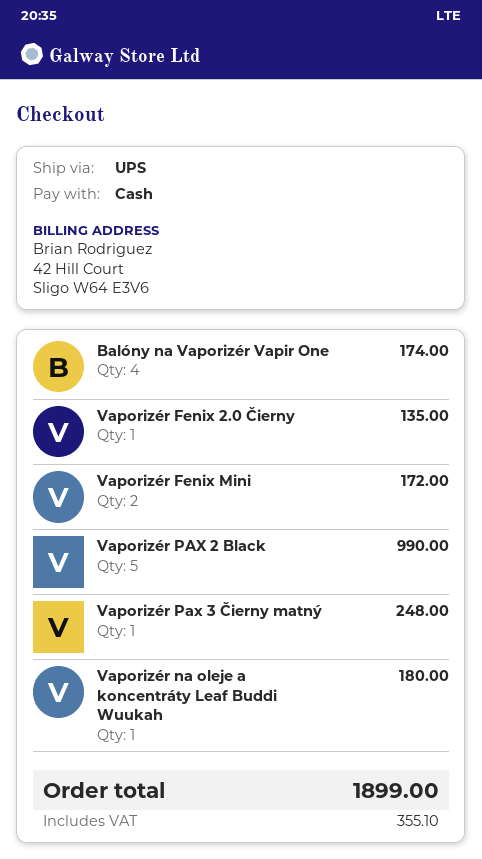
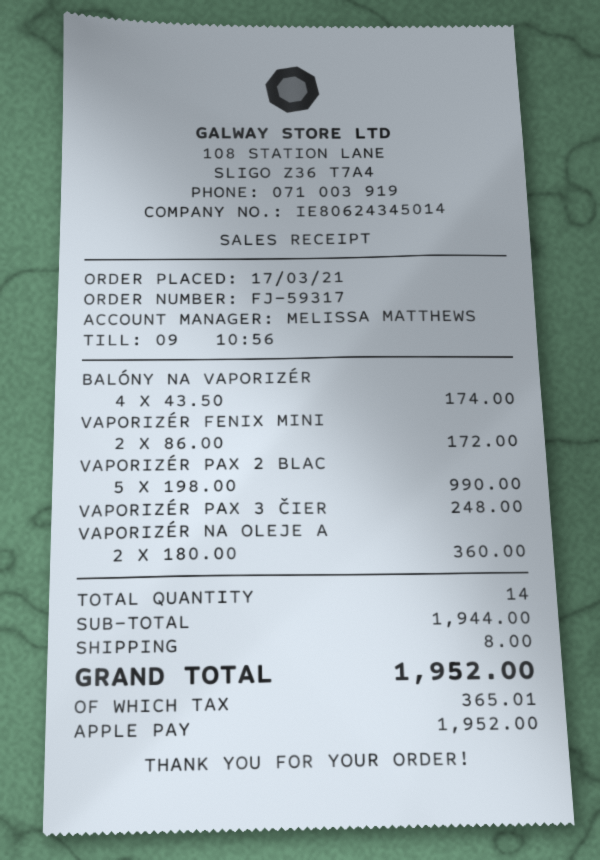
payment method: cash -> Apple Pay
Vaporizér Fenix 2.0 Čierny: 1 for 135.00 -> none
Vaporizér na oleje a koncentráty Leaf Buddi Wuukah: 1 for 180.00 -> 2 for 360.00
shipping: none -> 8.00
tax: 355.10 -> 365.01
total: 1899.00 -> 1952.00

